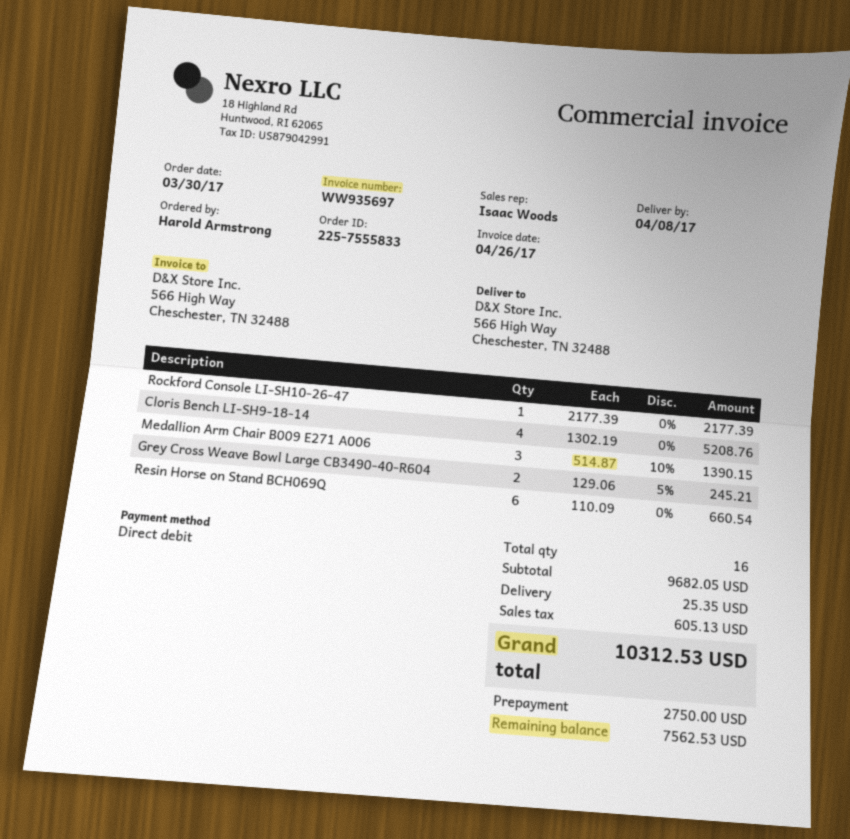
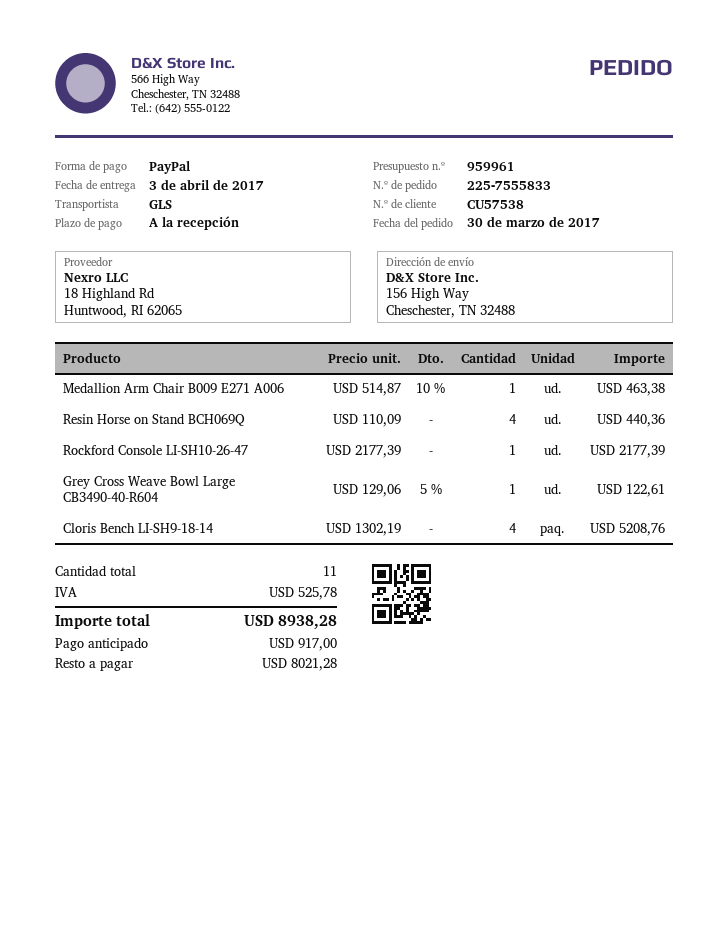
delivery date: 2017-04-08 -> 2017-04-03
payment method: direct debit -> PayPal
ship to: 566 High Way, Cheschester, TN 32488 -> 156 High Way, Cheschester, TN 32488
Medallion Arm Chair B009 E271 A006: 3 x 514.87 - 10% = 1390.15 -> 1 x 514.87 - 10% = 463.38
Grey Cross Weave Bowl Large CB3490-40-R604: 2 x 129.06 - 5% = 245.21 -> 1 x 129.06 - 5% = 122.61
Resin Horse on Stand BCH069Q: 6 x 110.09 = 660.54 -> 4 x 110.09 = 440.36
total quantity: 16 -> 11
shipping: 25.35 -> none
tax: 605.13 -> 525.78
total: 10312.53 -> 8938.28
deposit: 2750.00 -> 917.00
balance: 7562.53 -> 8021.28

